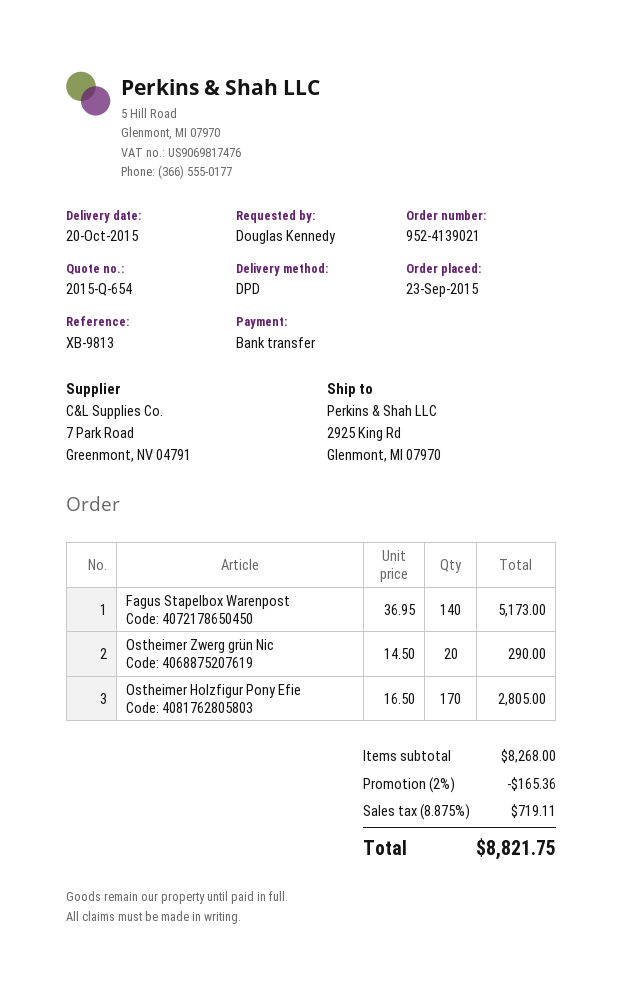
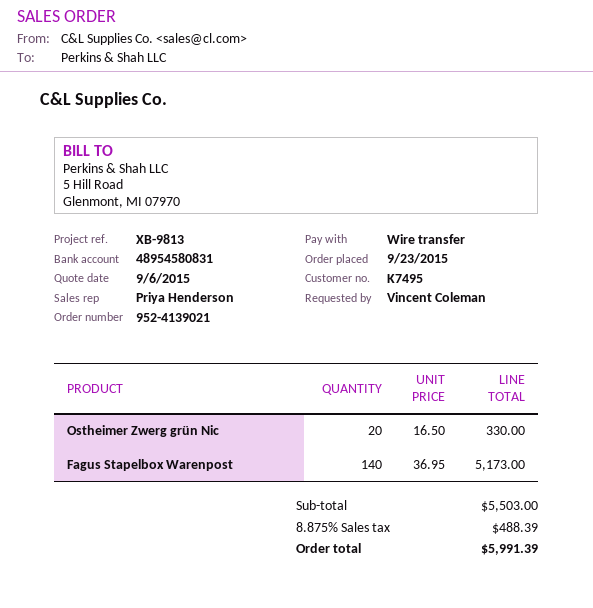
ordered by: Douglas Kennedy -> Vincent Coleman
Ostheimer Zwerg grün Nic: 20 x 14.50 = 290.00 -> 20 x 16.50 = 330.00
Ostheimer Holzfigur Pony Efie: 170 x 16.50 = 2805.00 -> none
subtotal: 8268.00 -> 5503.00
discount: 2% = 165.36 -> none
tax: 8.875% = 719.11 -> 8.875% = 488.39
total: 8821.75 -> 5991.39

